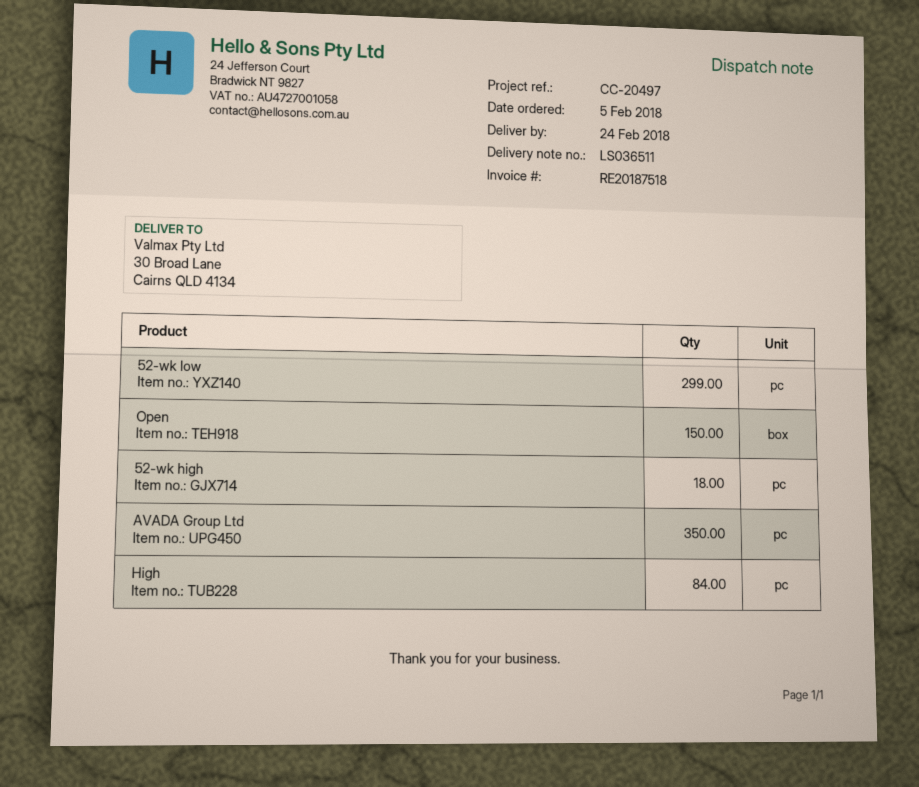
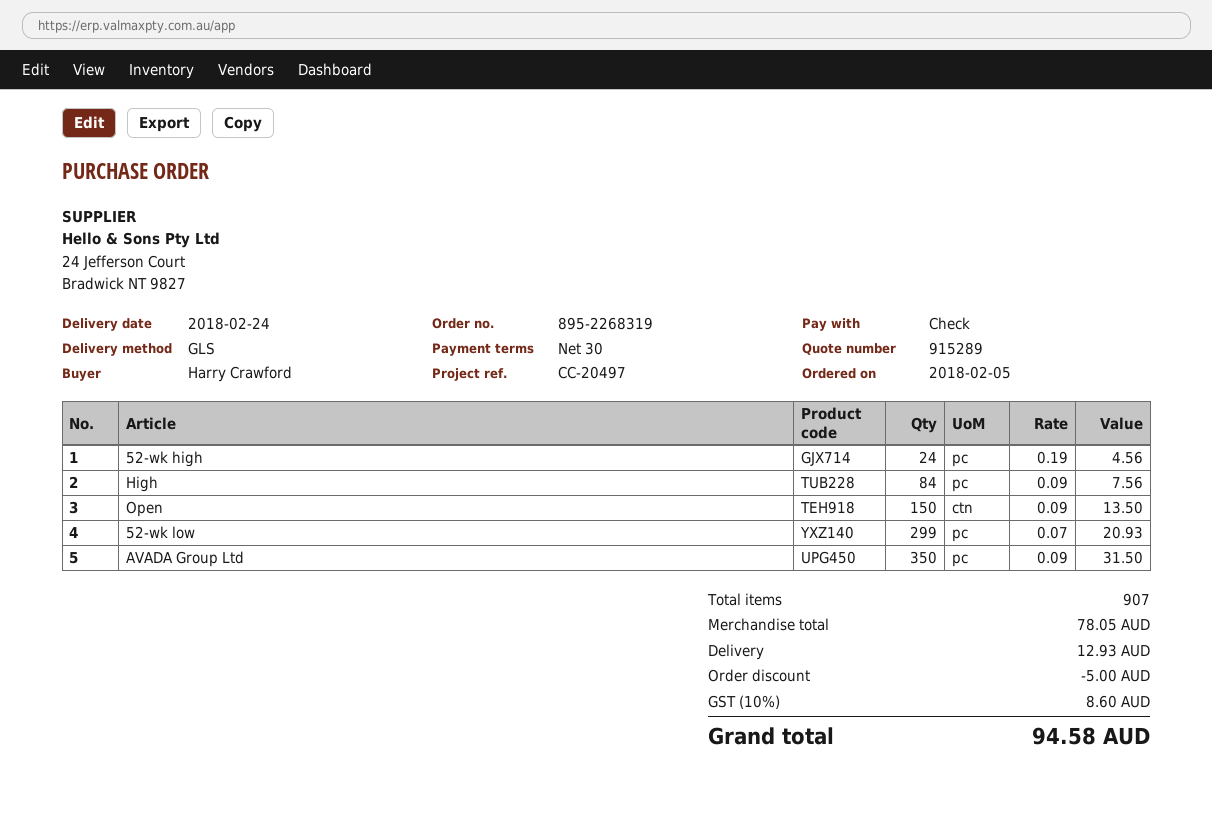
52-wk high: 18 -> 24

